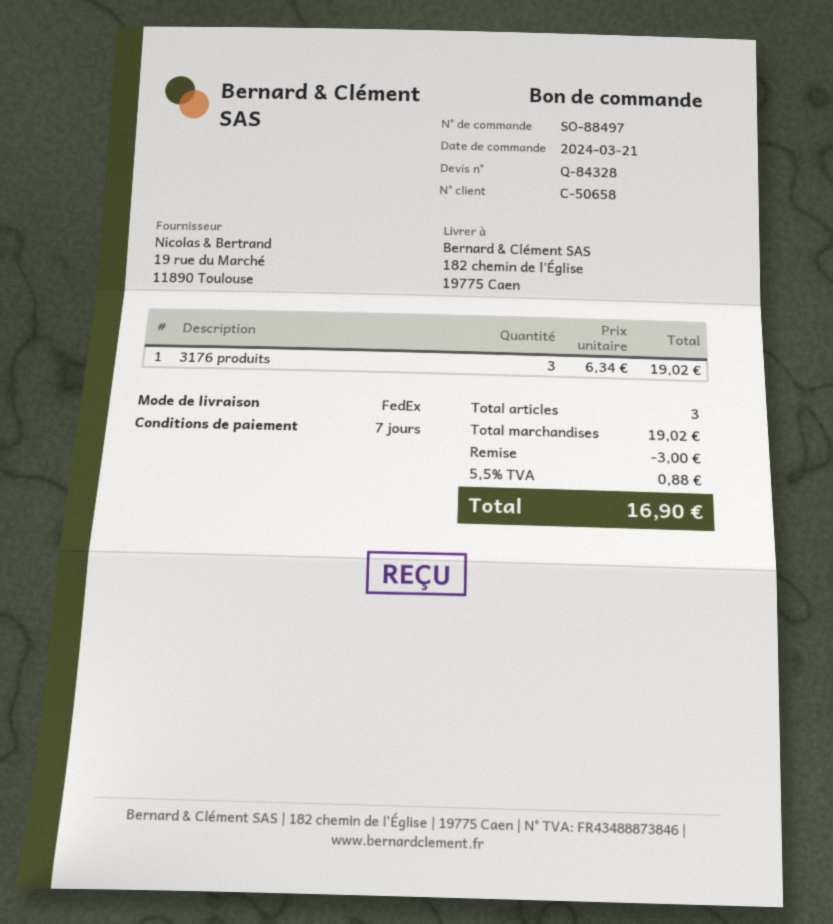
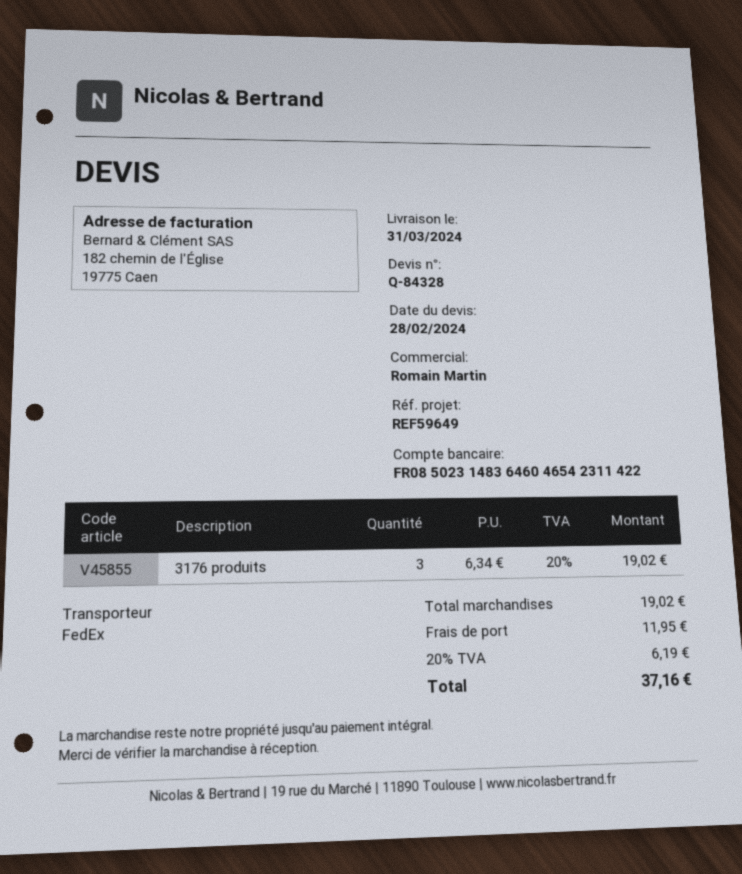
discount: 3.00 -> none
shipping: none -> 11.95
tax: 5.5% = 0.88 -> 20% = 6.19
total: 16.90 -> 37.16

